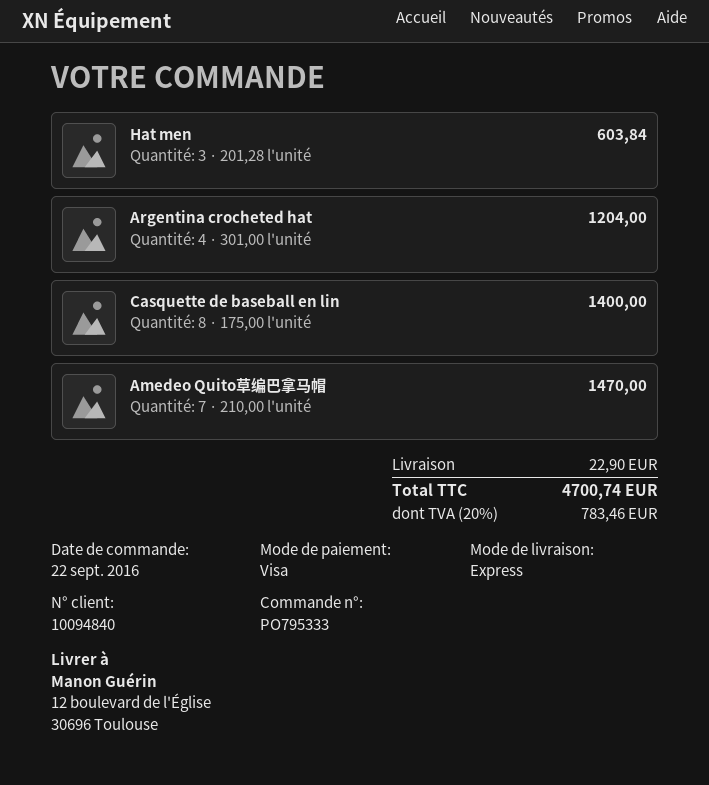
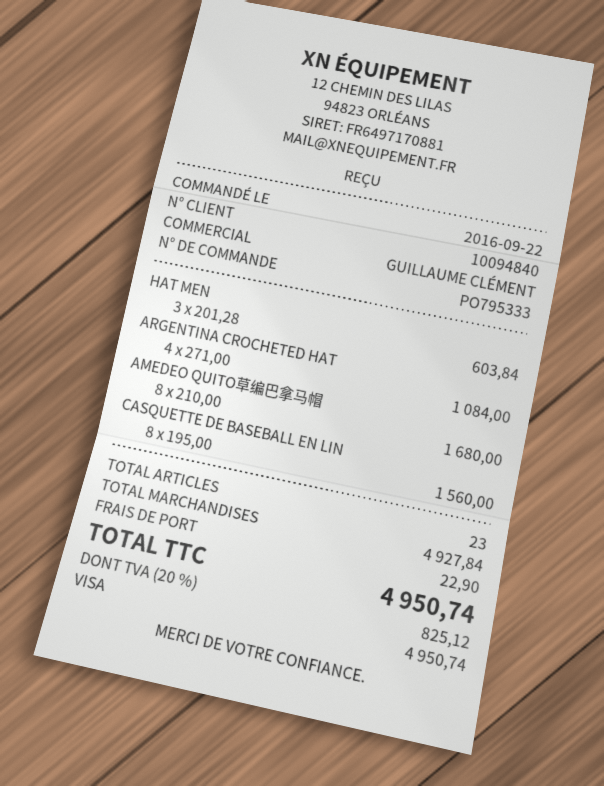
Argentina crocheted hat: 4 x 301.00 = 1204.00 -> 4 x 271.00 = 1084.00
Casquette de baseball en lin: 8 x 175.00 = 1400.00 -> 8 x 195.00 = 1560.00
Amedeo Quito草编巴拿马帽: 7 x 210.00 = 1470.00 -> 8 x 210.00 = 1680.00
tax: 20% = 783.46 -> 20% = 825.12
total: 4700.74 -> 4950.74

